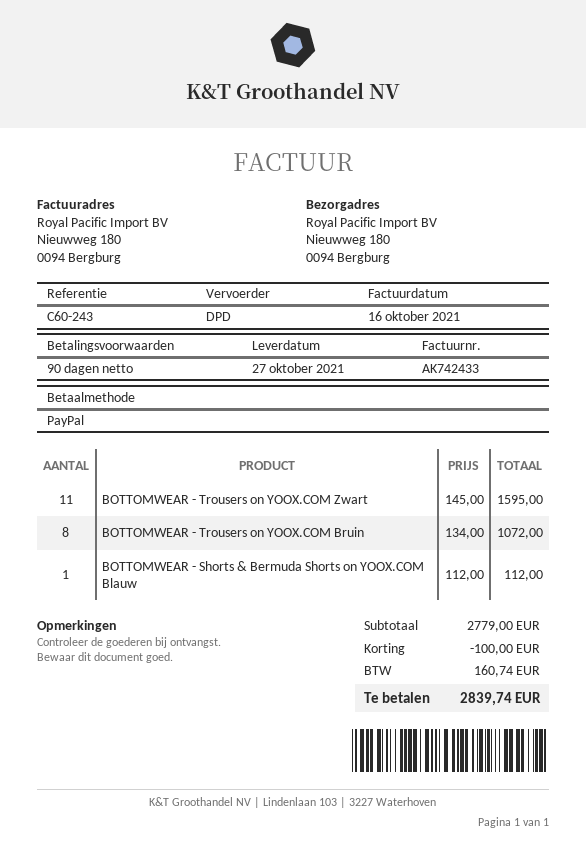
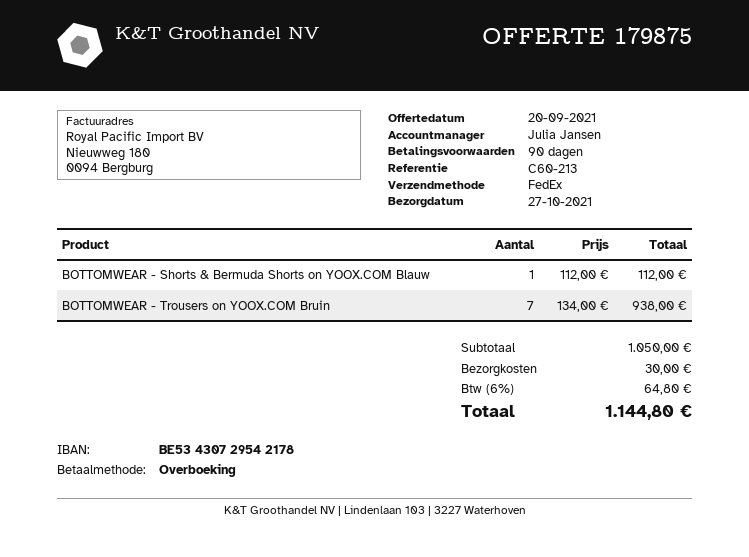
reference: C60-243 -> C60-213
payment method: PayPal -> bank transfer
shipping method: DPD -> FedEx
BOTTOMWEAR - Trousers on YOOX.COM Zwart: 11 x 145.00 = 1595.00 -> none
BOTTOMWEAR - Trousers on YOOX.COM Bruin: 8 x 134.00 = 1072.00 -> 7 x 134.00 = 938.00
subtotal: 2779.00 -> 1050.00
discount: 100.00 -> none
shipping: none -> 30.00
tax: 160.74 -> 64.80
total: 2839.74 -> 1144.80

